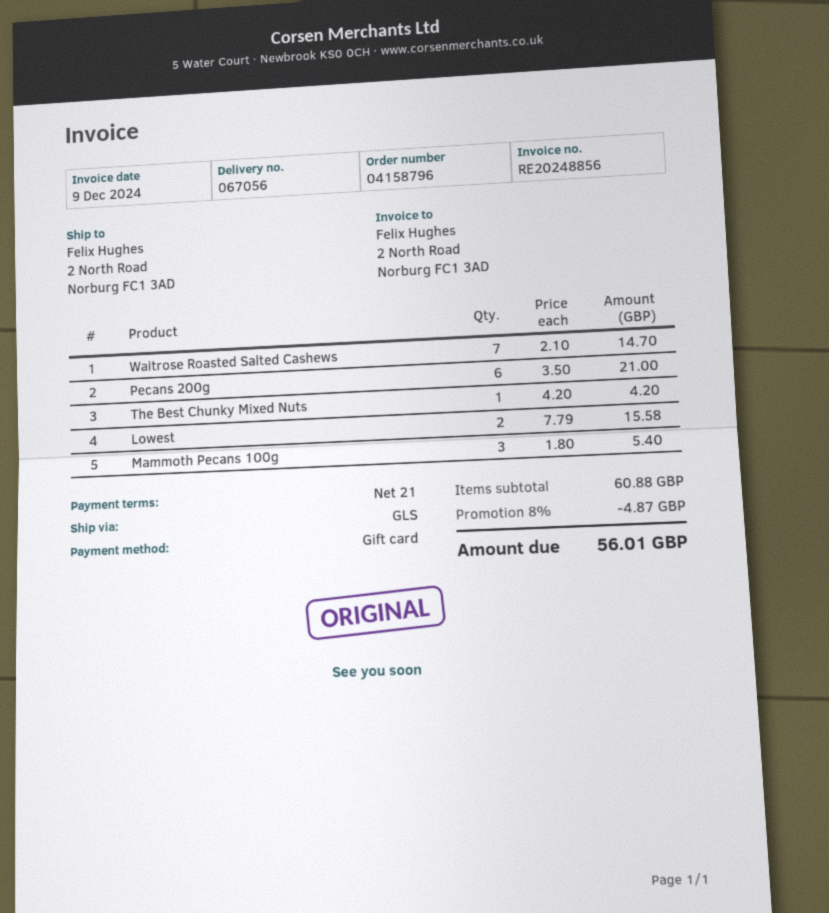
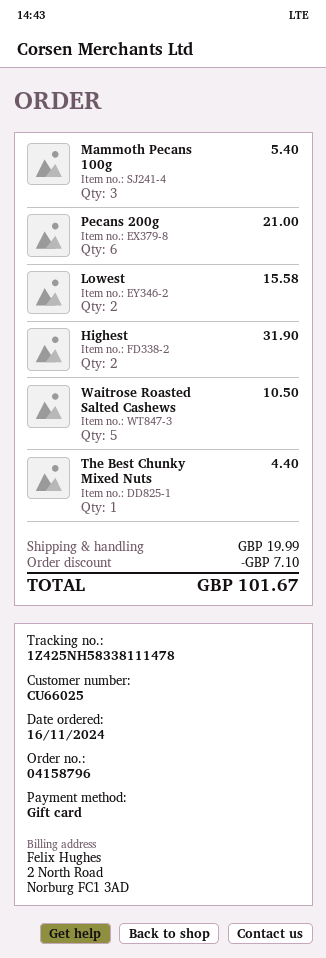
Waitrose Roasted Salted Cashews: 7 for 14.70 -> 5 for 10.50
The Best Chunky Mixed Nuts: 1 for 4.20 -> 1 for 4.40
Highest: none -> 2 for 31.90
discount: 4.87 -> 7.10
shipping: none -> 19.99
total: 56.01 -> 101.67

